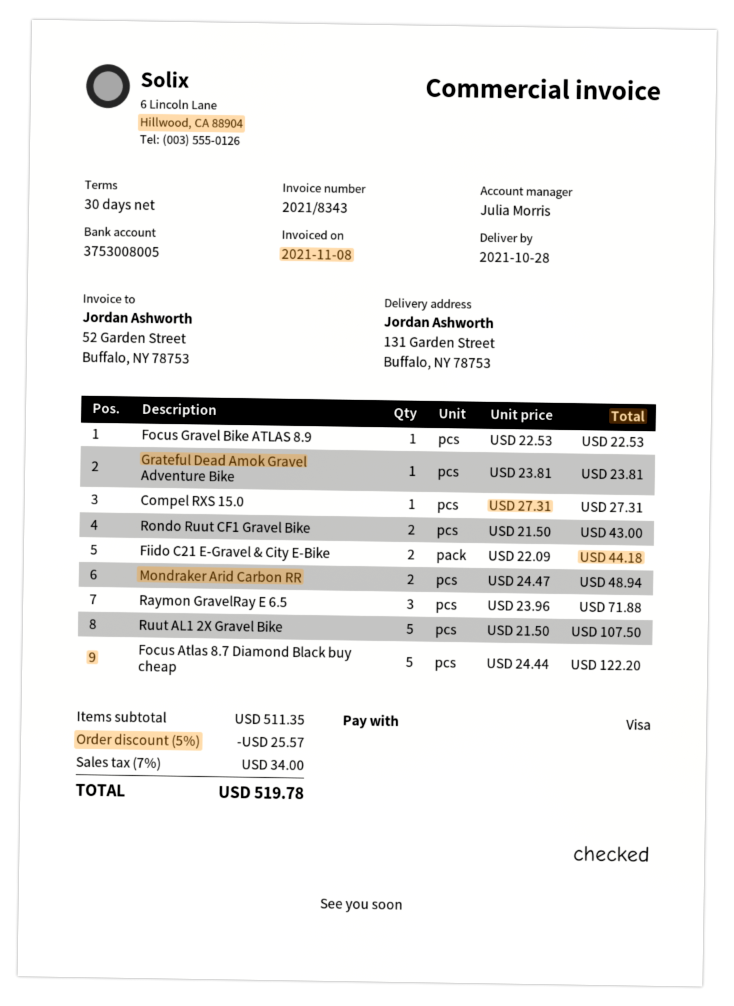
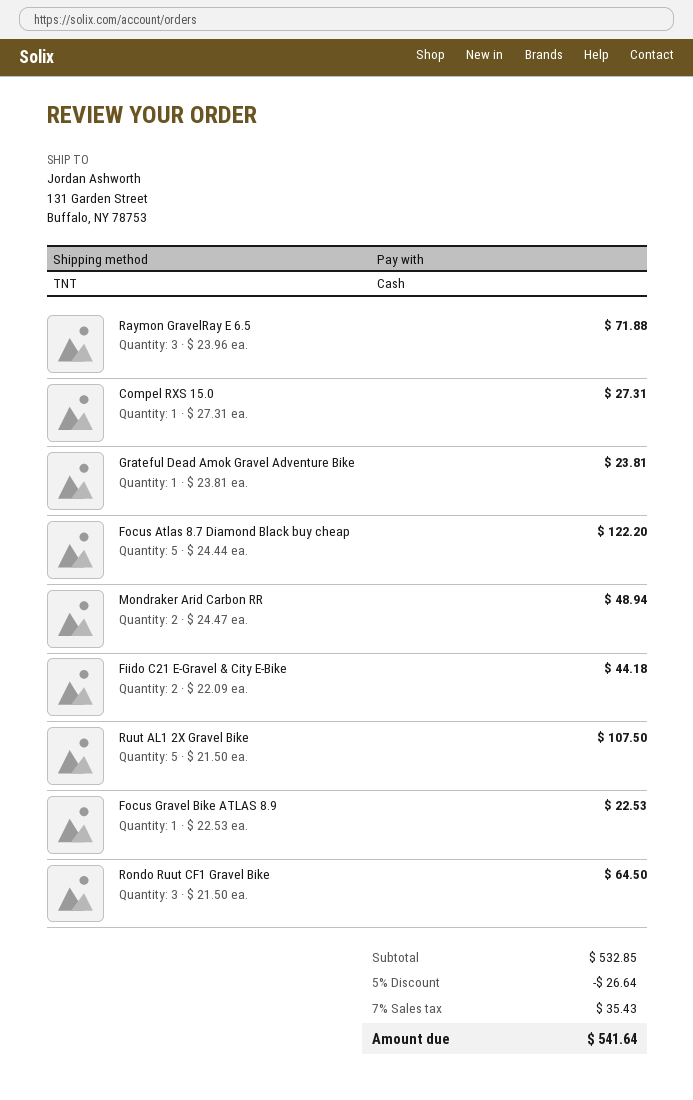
payment method: Visa -> cash
Rondo Ruut CF1 Gravel Bike: 2 x 21.50 = 43.00 -> 3 x 21.50 = 64.50
subtotal: 511.35 -> 532.85
discount: 5% = 25.57 -> 5% = 26.64
tax: 7% = 34.00 -> 7% = 35.43
total: 519.78 -> 541.64

